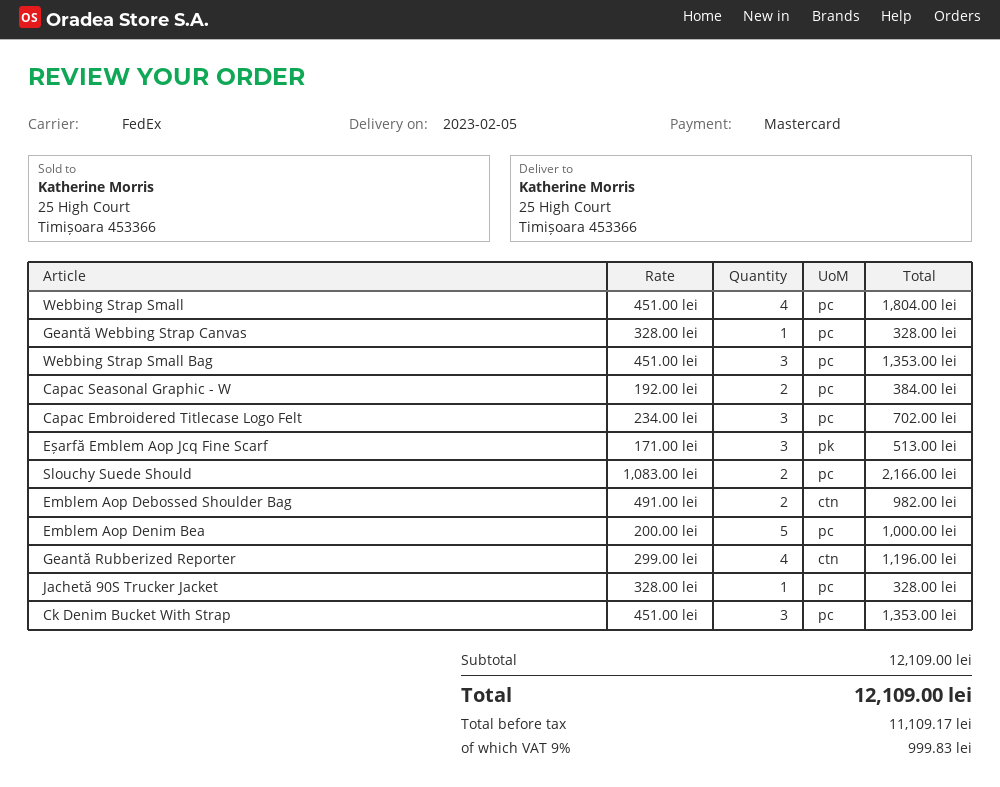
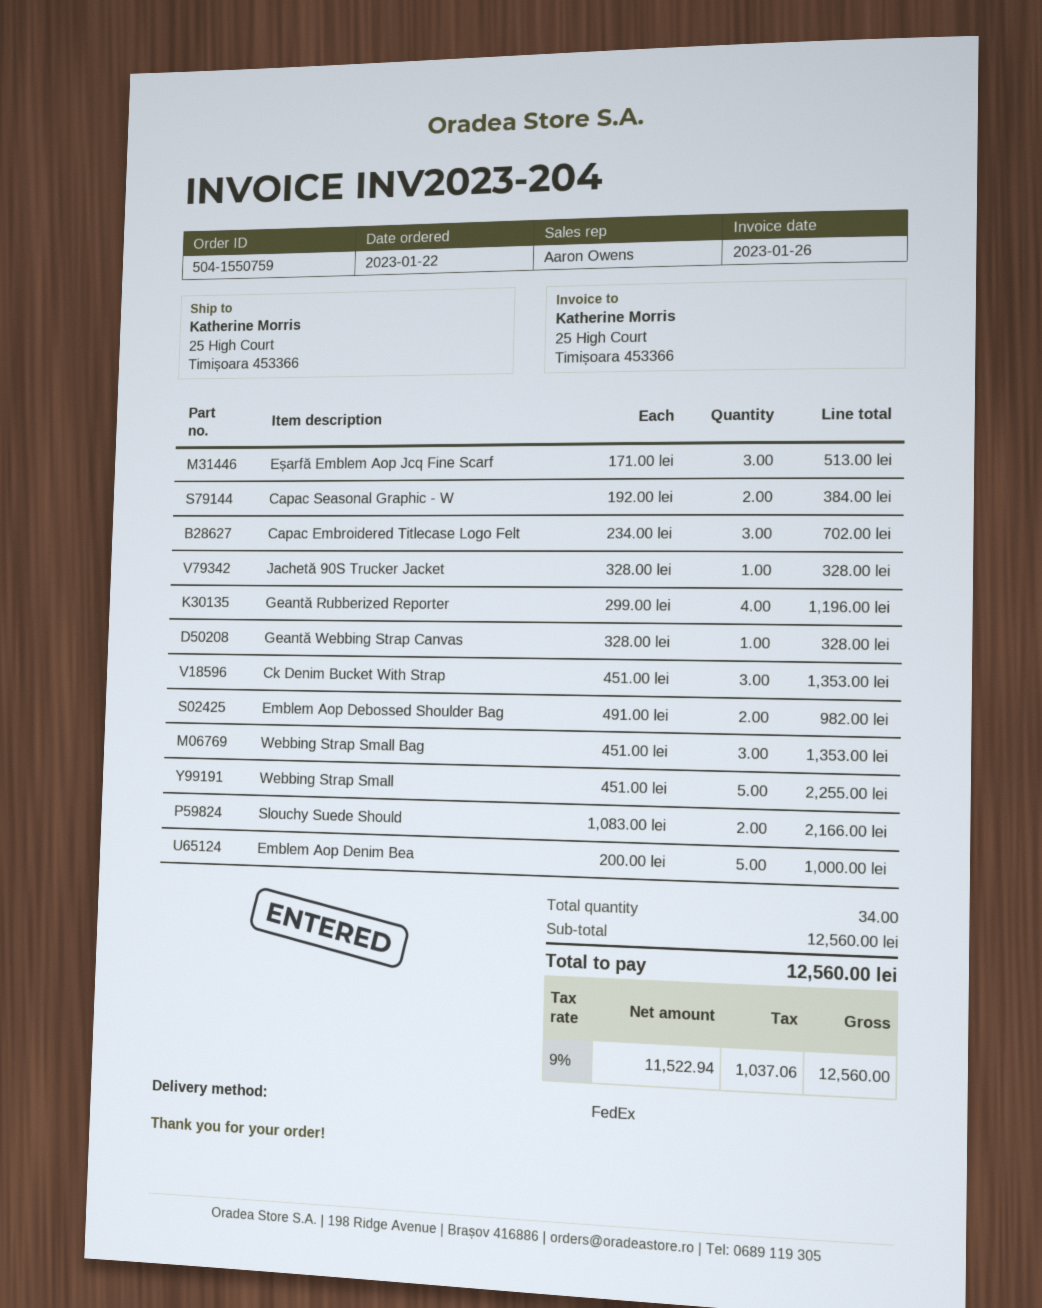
Webbing Strap Small: 4 x 451.00 = 1804.00 -> 5 x 451.00 = 2255.00
subtotal: 12109.00 -> 12560.00
net: 11109.17 -> 11522.94
tax: 9% = 999.83 -> 9% = 1037.06
total: 12109.00 -> 12560.00

